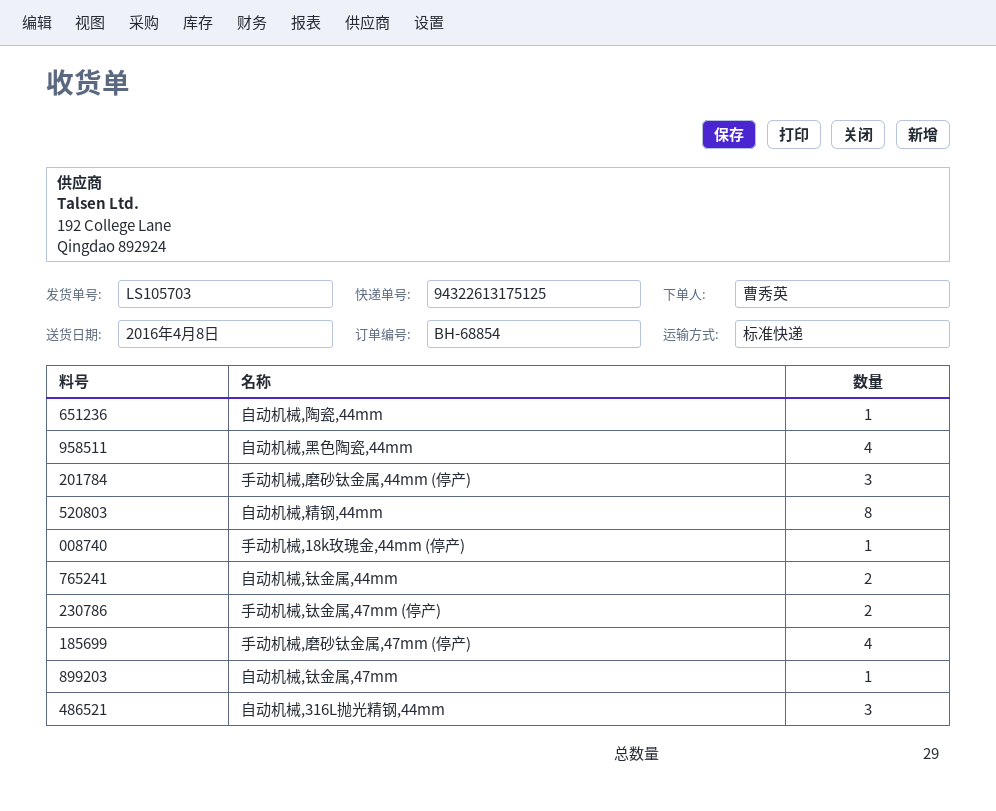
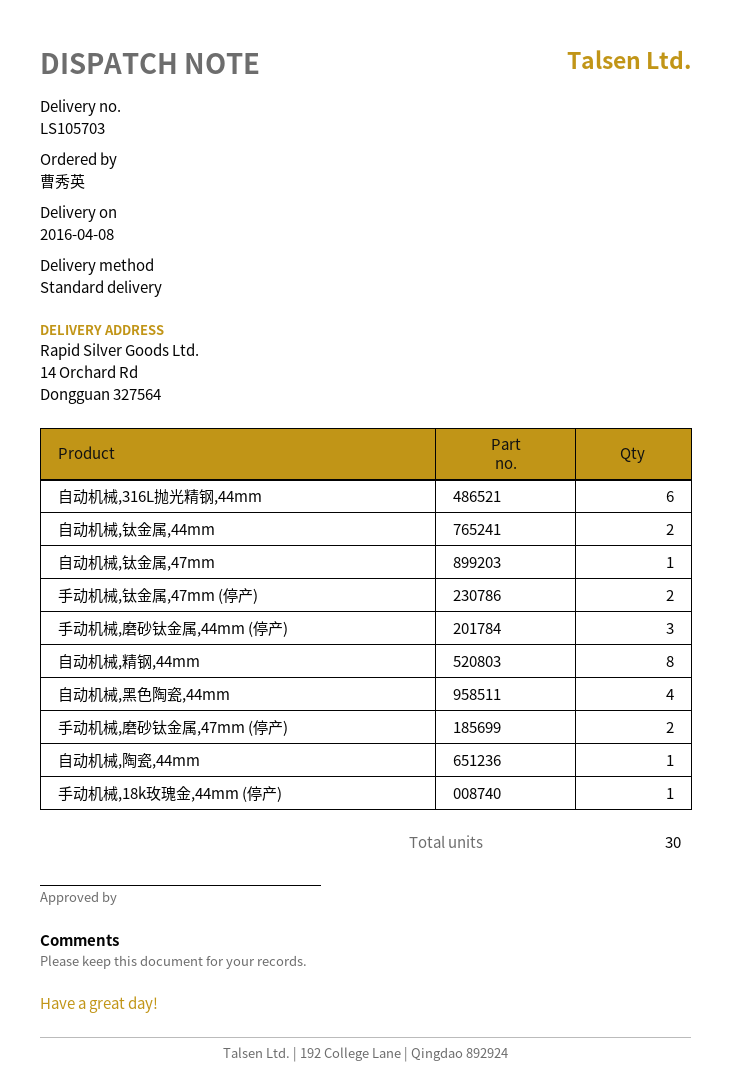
手动机械,磨砂钛金属,47mm (停产): 4 -> 2
自动机械,316L抛光精钢,44mm: 3 -> 6
total quantity: 29 -> 30

